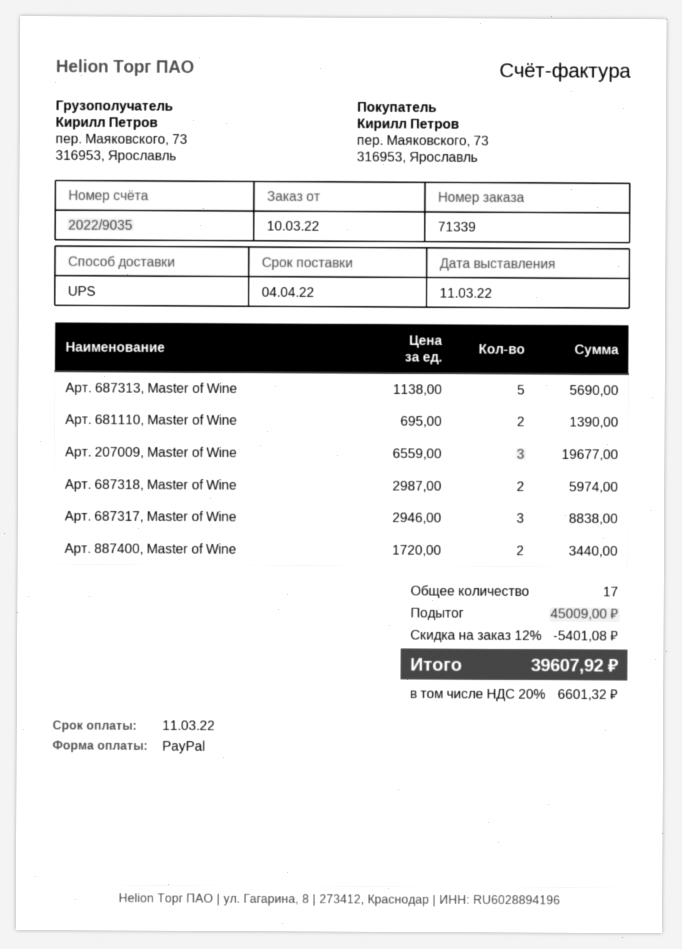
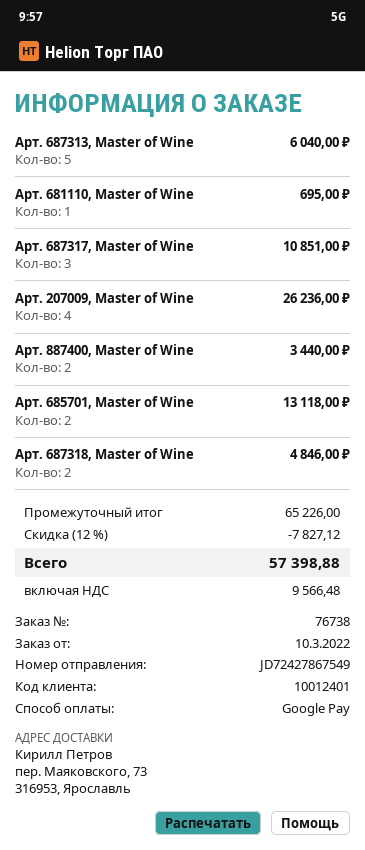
order number: 71339 -> 76738
payment method: PayPal -> Google Pay
Арт. 687313, Master of Wine: 5 for 5690.00 -> 5 for 6040.00
Арт. 681110, Master of Wine: 2 for 1390.00 -> 1 for 695.00
Арт. 207009, Master of Wine: 3 for 19677.00 -> 4 for 26236.00
Арт. 687318, Master of Wine: 2 for 5974.00 -> 2 for 4846.00
Арт. 687317, Master of Wine: 3 for 8838.00 -> 3 for 10851.00
Арт. 685701, Master of Wine: none -> 2 for 13118.00
subtotal: 45009.00 -> 65226.00
discount: 12% = 5401.08 -> 12% = 7827.12
tax: 6601.32 -> 9566.48
total: 39607.92 -> 57398.88

